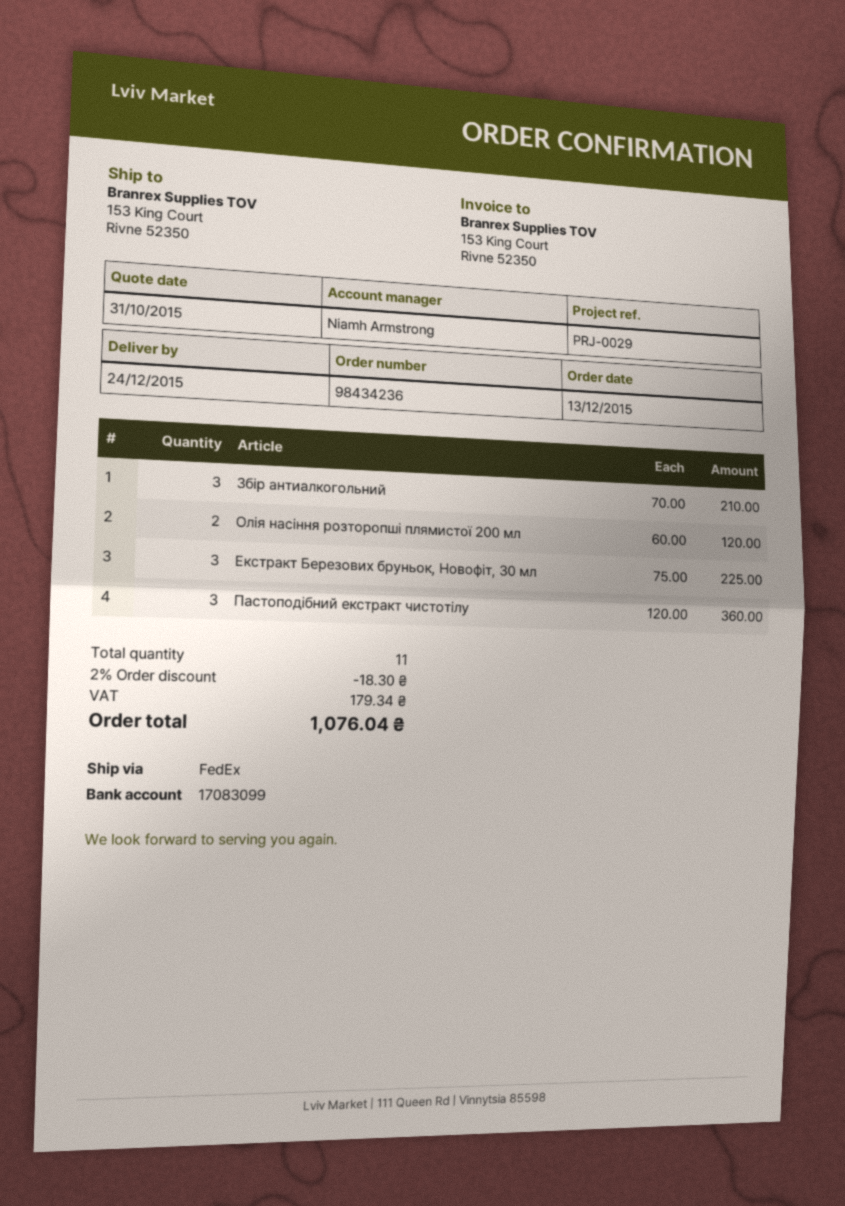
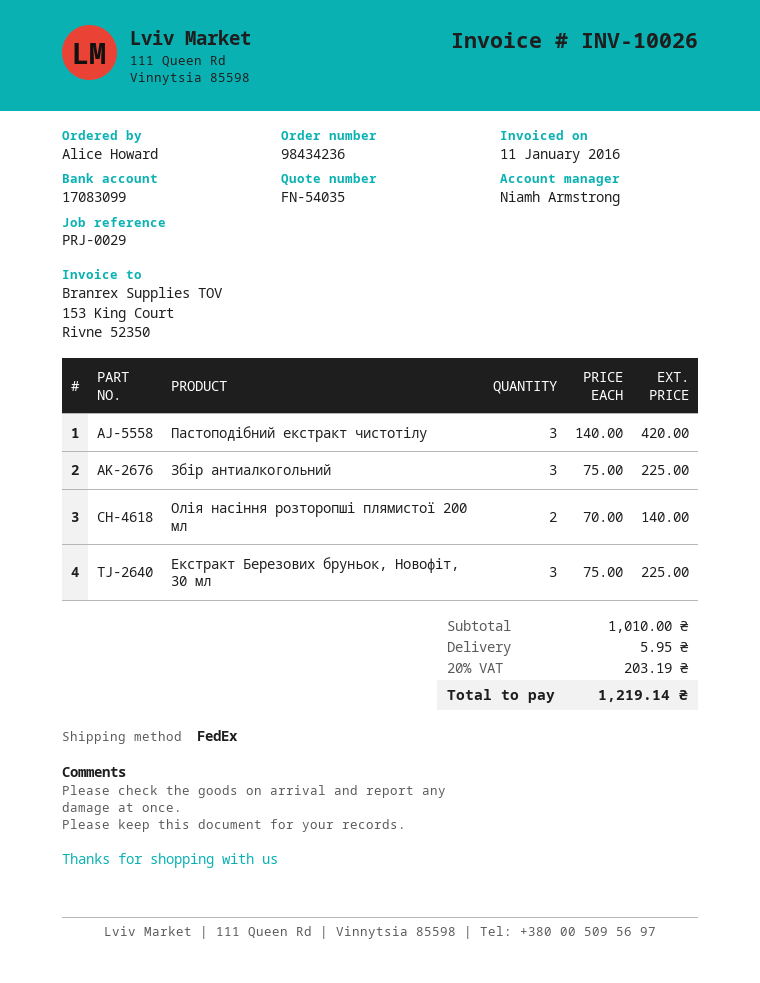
Збір антиалкогольний: 3 x 70.00 = 210.00 -> 3 x 75.00 = 225.00
Олія насіння розторопші плямистої 200 мл: 2 x 60.00 = 120.00 -> 2 x 70.00 = 140.00
Пастоподібний екстракт чистотілу: 3 x 120.00 = 360.00 -> 3 x 140.00 = 420.00
discount: 2% = 18.30 -> none
shipping: none -> 5.95
tax: 179.34 -> 203.19
total: 1076.04 -> 1219.14

